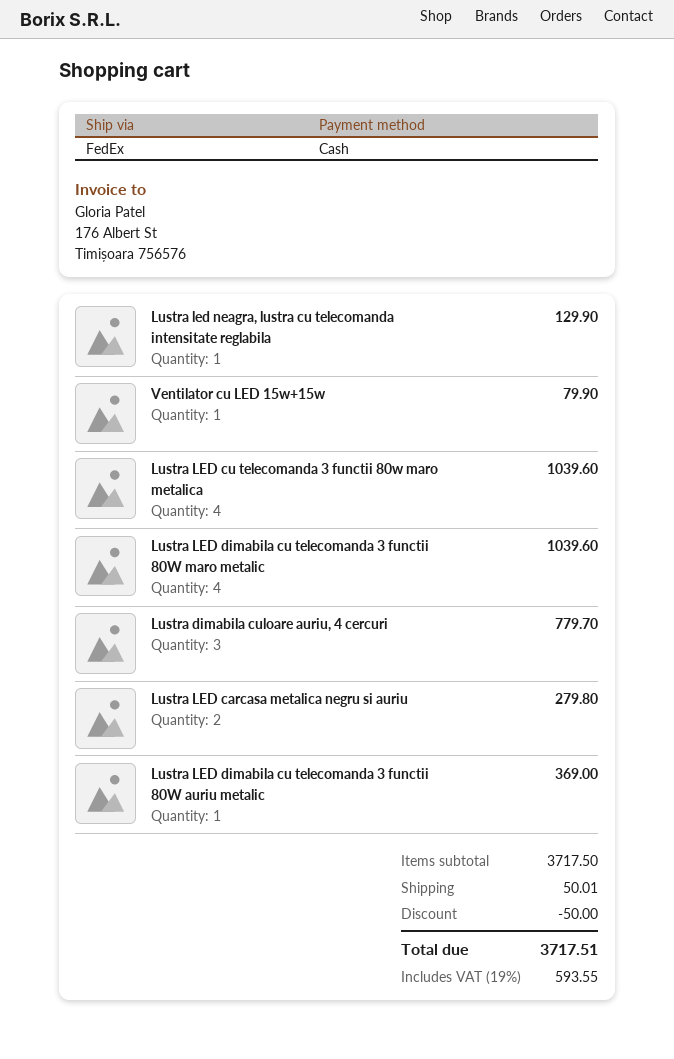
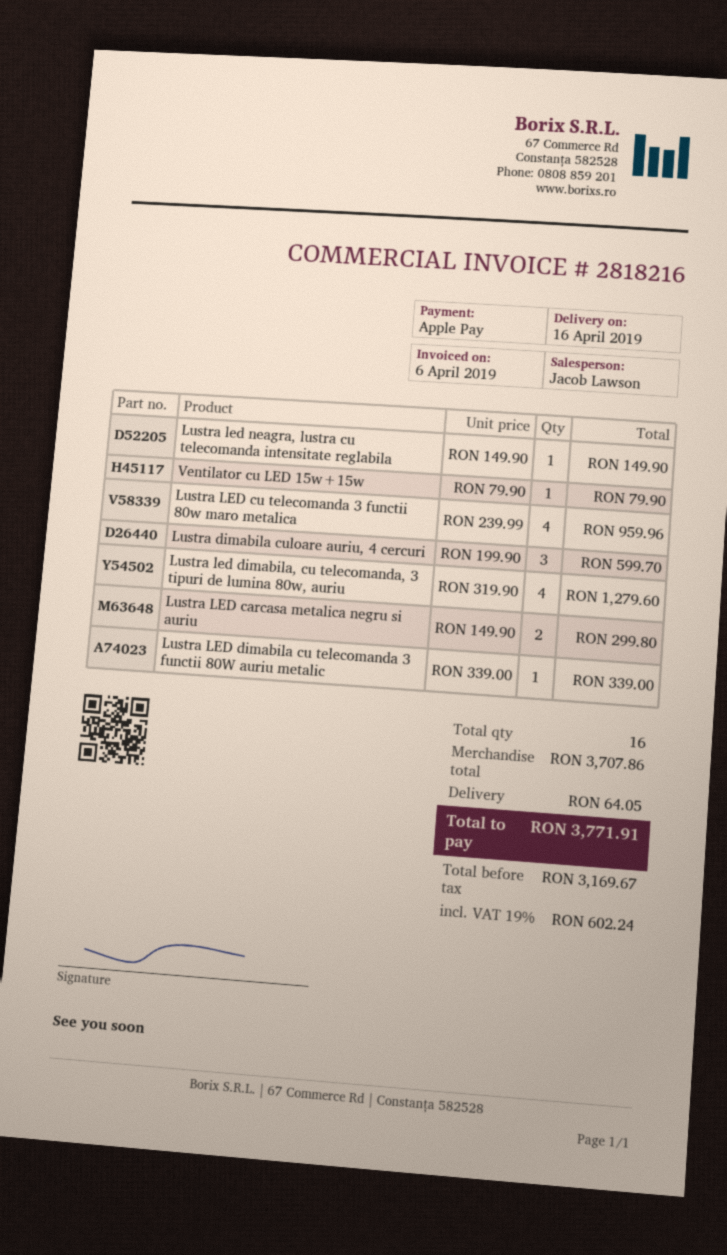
payment method: cash -> Apple Pay
Lustra led neagra, lustra cu telecomanda intensitate reglabila: 1 for 129.90 -> 1 for 149.90
Lustra LED cu telecomanda 3 functii 80w maro metalica: 4 for 1039.60 -> 4 for 959.96
Lustra LED dimabila cu telecomanda 3 functii 80W maro metalic: 4 for 1039.60 -> none
Lustra dimabila culoare auriu, 4 cercuri: 3 for 779.70 -> 3 for 599.70
Lustra LED carcasa metalica negru si auriu: 2 for 279.80 -> 2 for 299.80
Lustra LED dimabila cu telecomanda 3 functii 80W auriu metalic: 1 for 369.00 -> 1 for 339.00
Lustra led dimabila, cu telecomanda, 3 tipuri de lumina 80w, auriu: none -> 4 for 1279.60
subtotal: 3717.50 -> 3707.86
discount: 50.00 -> none
shipping: 50.01 -> 64.05
tax: 19% = 593.55 -> 19% = 602.24
total: 3717.51 -> 3771.91

